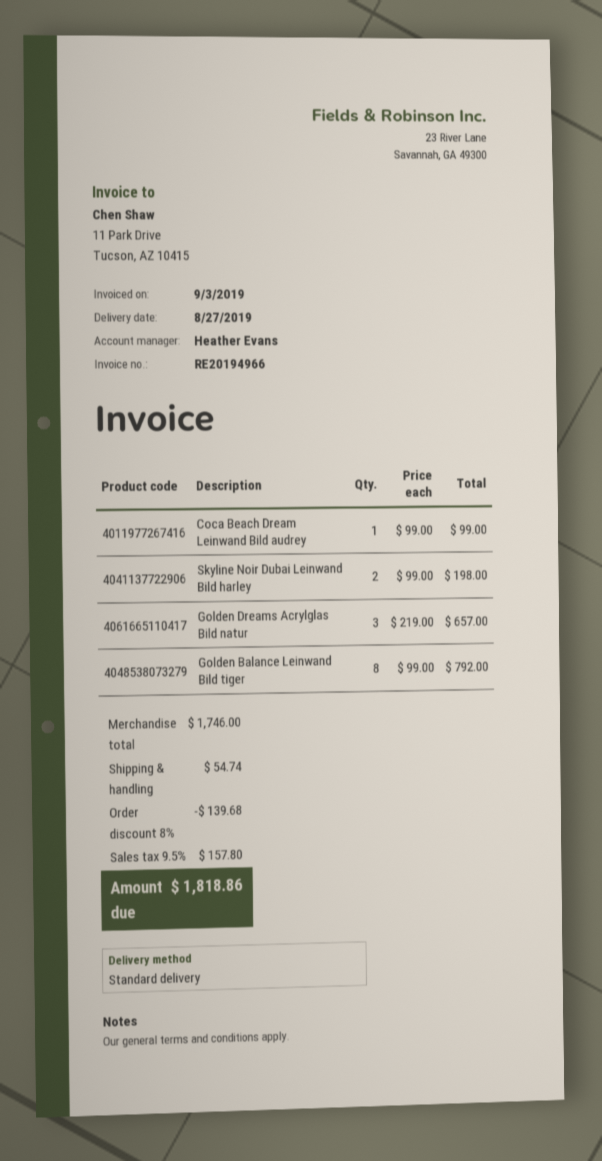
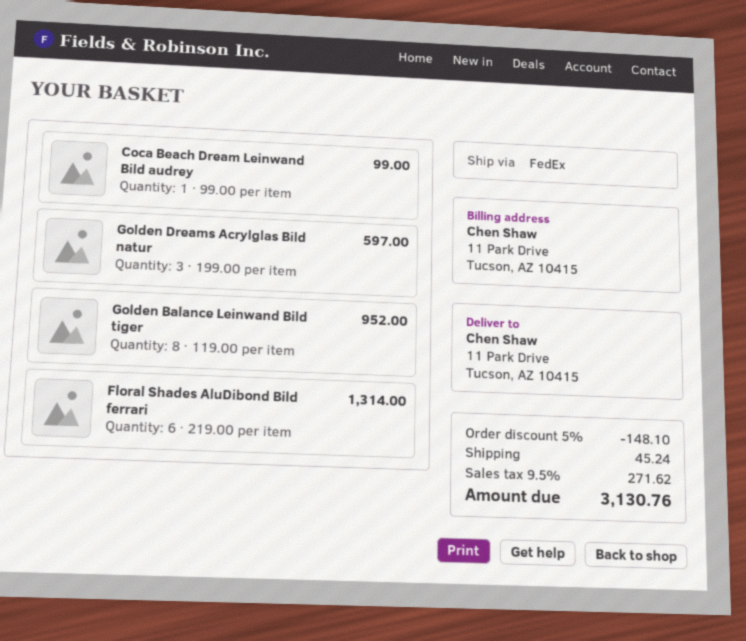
shipping method: standard -> FedEx
Skyline Noir Dubai Leinwand Bild harley: 2 x 99.00 = 198.00 -> none
Golden Dreams Acrylglas Bild natur: 3 x 219.00 = 657.00 -> 3 x 199.00 = 597.00
Golden Balance Leinwand Bild tiger: 8 x 99.00 = 792.00 -> 8 x 119.00 = 952.00
Floral Shades AluDibond Bild ferrari: none -> 6 x 219.00 = 1314.00
discount: 8% = 139.68 -> 5% = 148.10
shipping: 54.74 -> 45.24
tax: 9.5% = 157.80 -> 9.5% = 271.62
total: 1818.86 -> 3130.76

